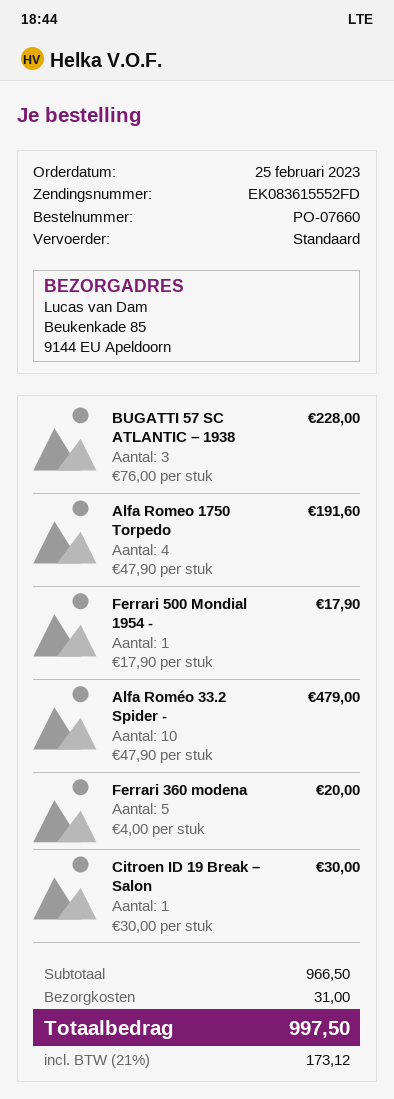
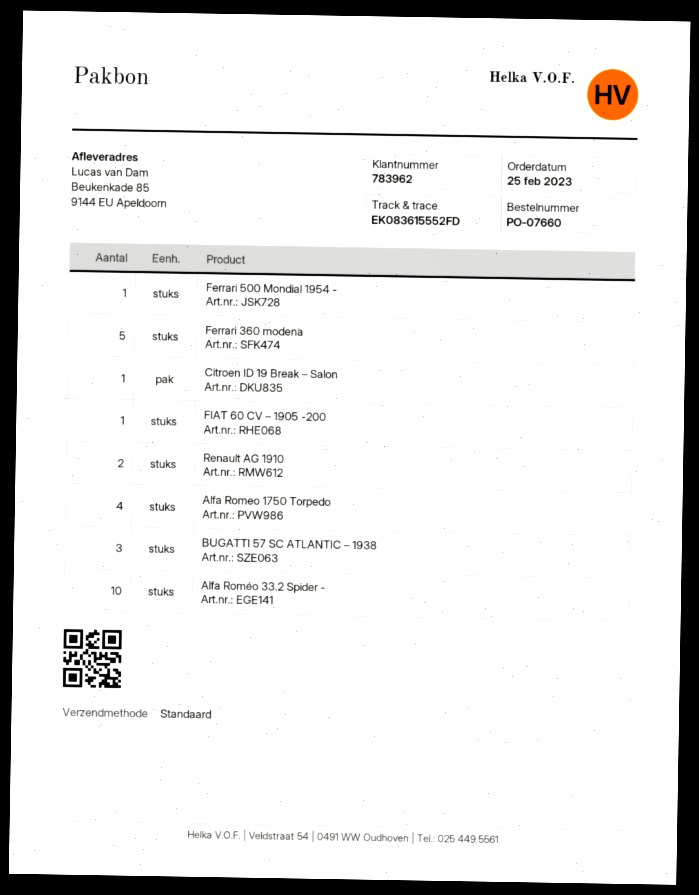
FIAT 60 CV – 1905 -200: none -> 1
Renault AG 1910: none -> 2

